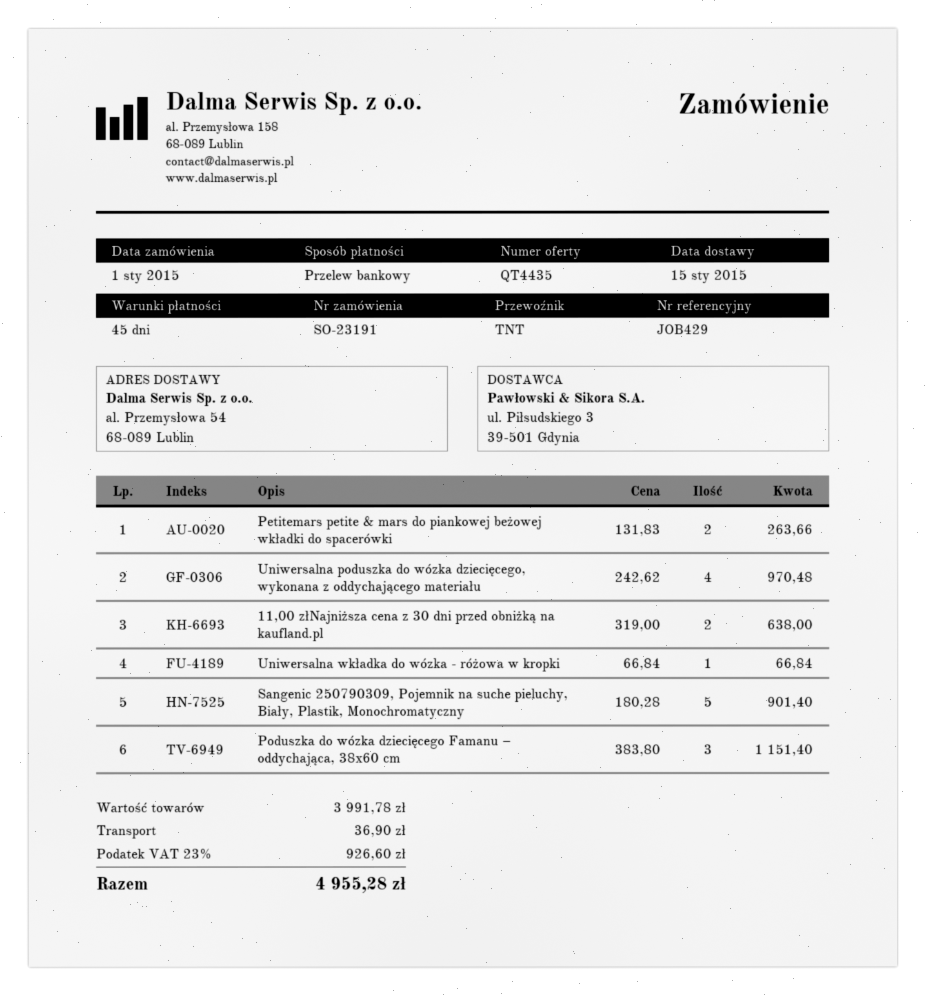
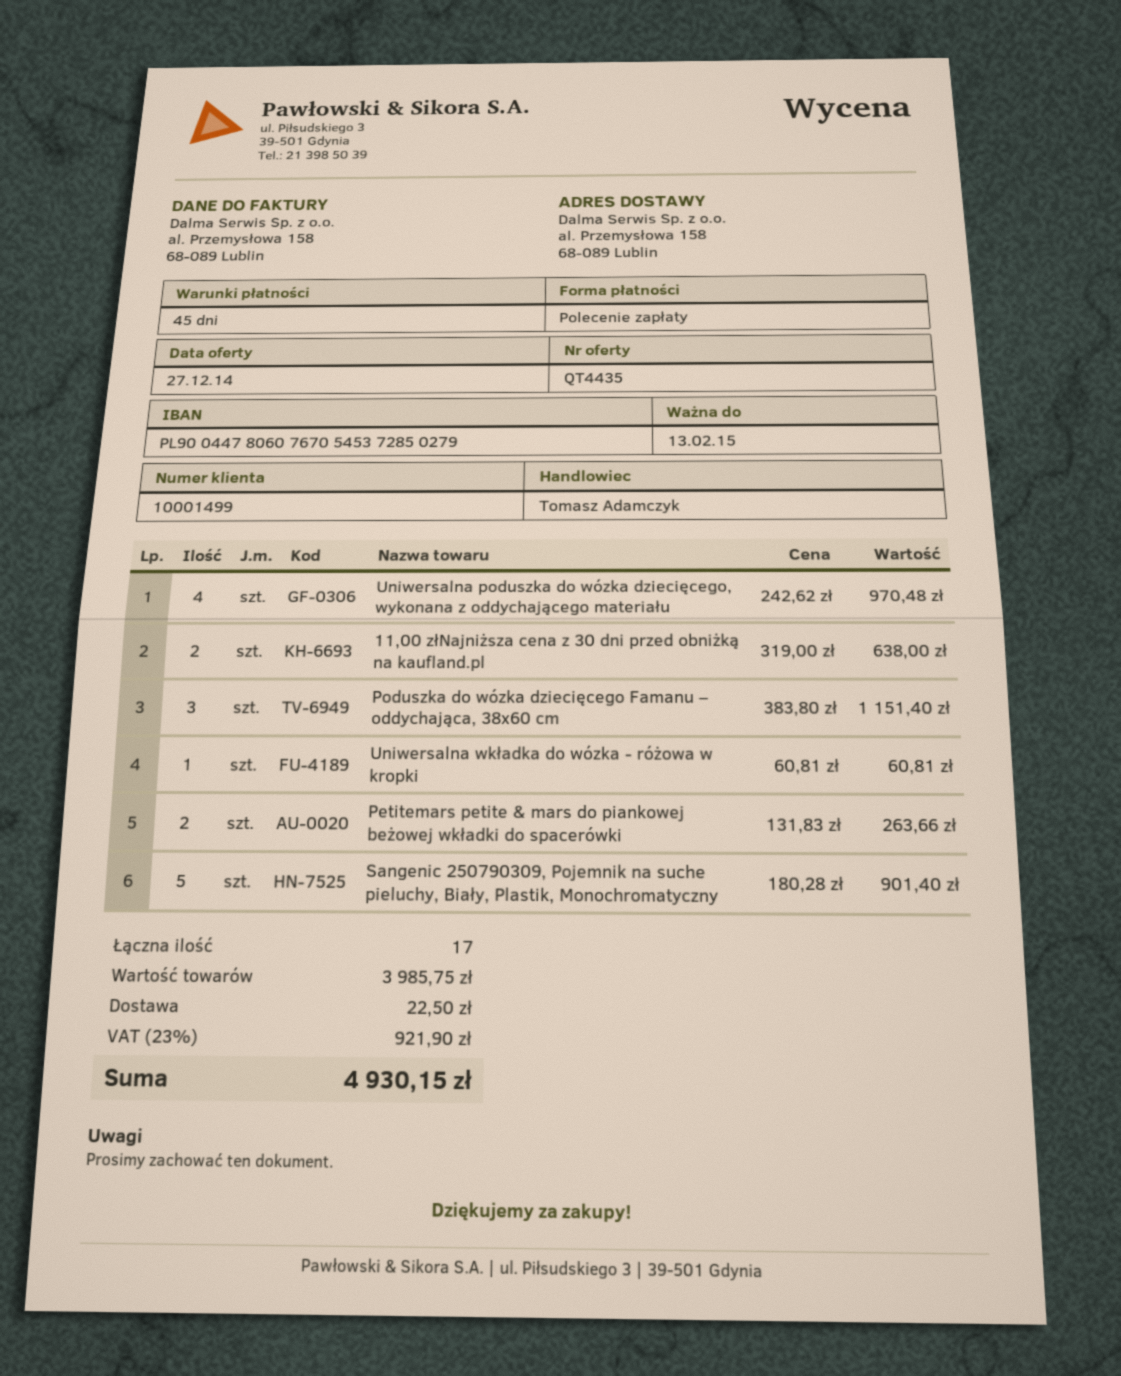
payment method: bank transfer -> direct debit
ship to: al. Przemysłowa 54, 68-089 Lublin -> al. Przemysłowa 158, 68-089 Lublin
Uniwersalna wkładka do wózka - różowa w kropki: 1 x 66.84 = 66.84 -> 1 x 60.81 = 60.81
subtotal: 3991.78 -> 3985.75
shipping: 36.90 -> 22.50
tax: 23% = 926.60 -> 23% = 921.90
total: 4955.28 -> 4930.15

